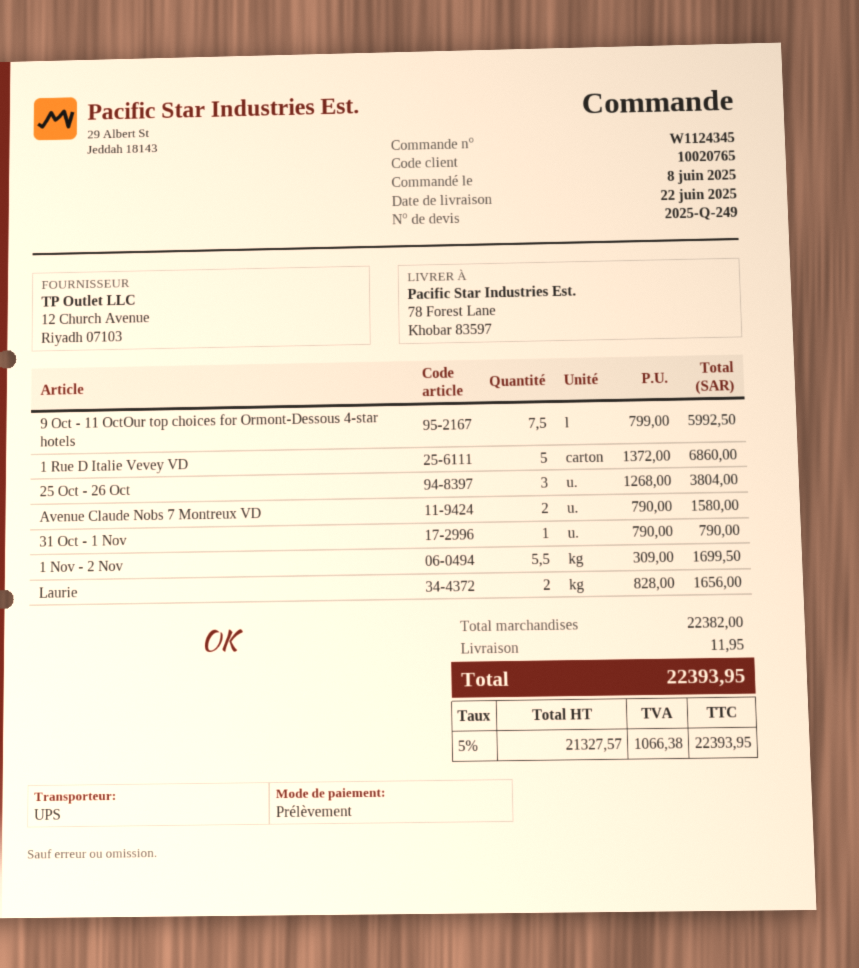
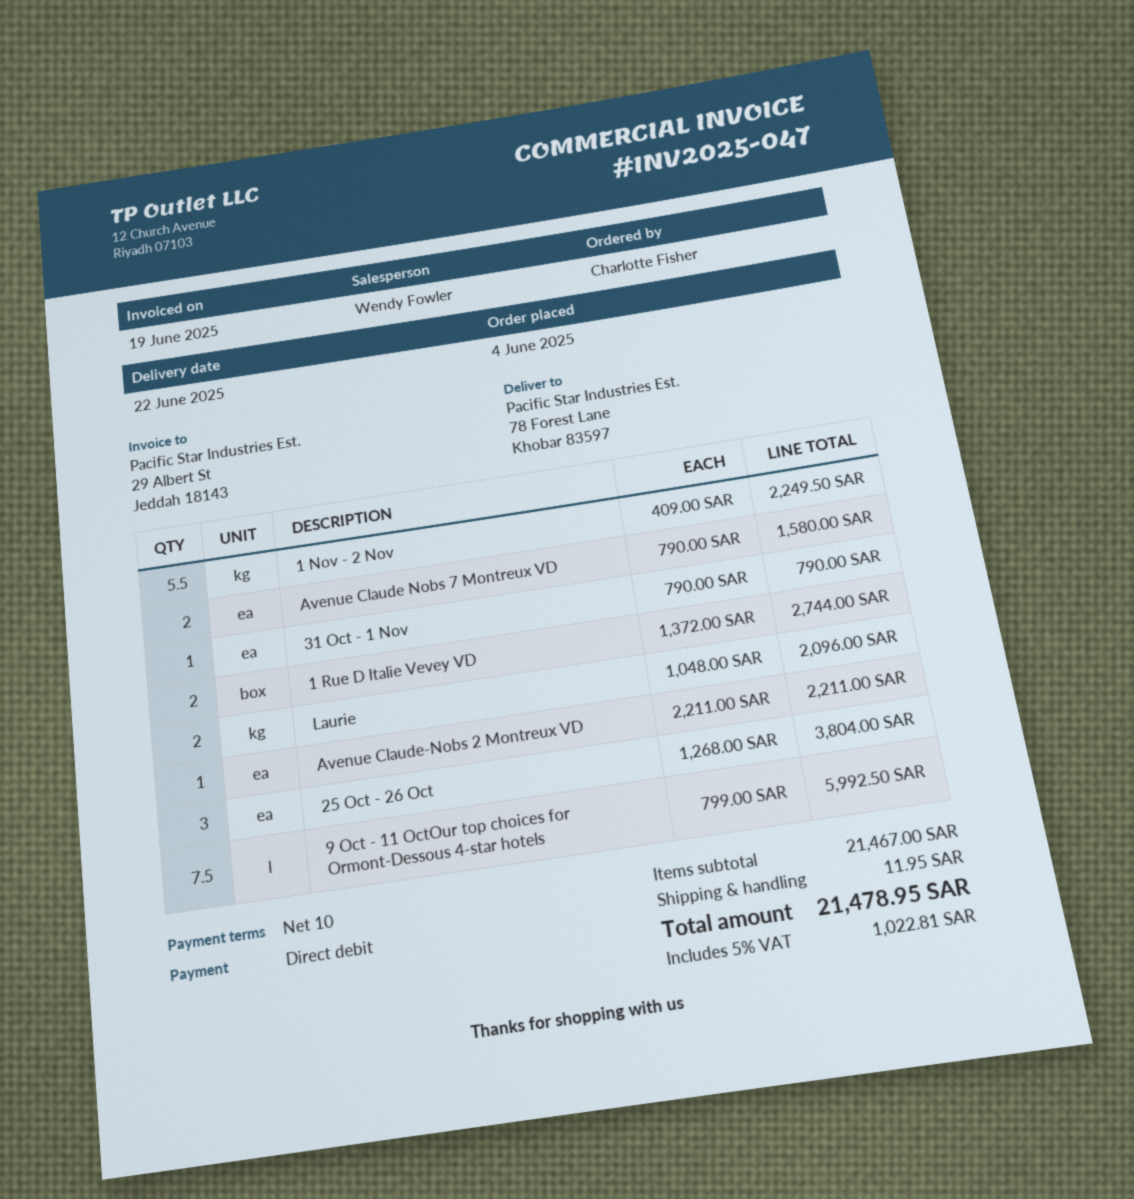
order date: 2025-06-08 -> 2025-06-04
1 Rue D Italie Vevey VD: 5 x 1372.00 = 6860.00 -> 2 x 1372.00 = 2744.00
1 Nov - 2 Nov: 5.5 x 309.00 = 1699.50 -> 5.5 x 409.00 = 2249.50
Laurie: 2 x 828.00 = 1656.00 -> 2 x 1048.00 = 2096.00
Avenue Claude-Nobs 2 Montreux VD: none -> 1 x 2211.00 = 2211.00
subtotal: 22382.00 -> 21467.00
tax: 5% = 1066.38 -> 5% = 1022.81
total: 22393.95 -> 21478.95

